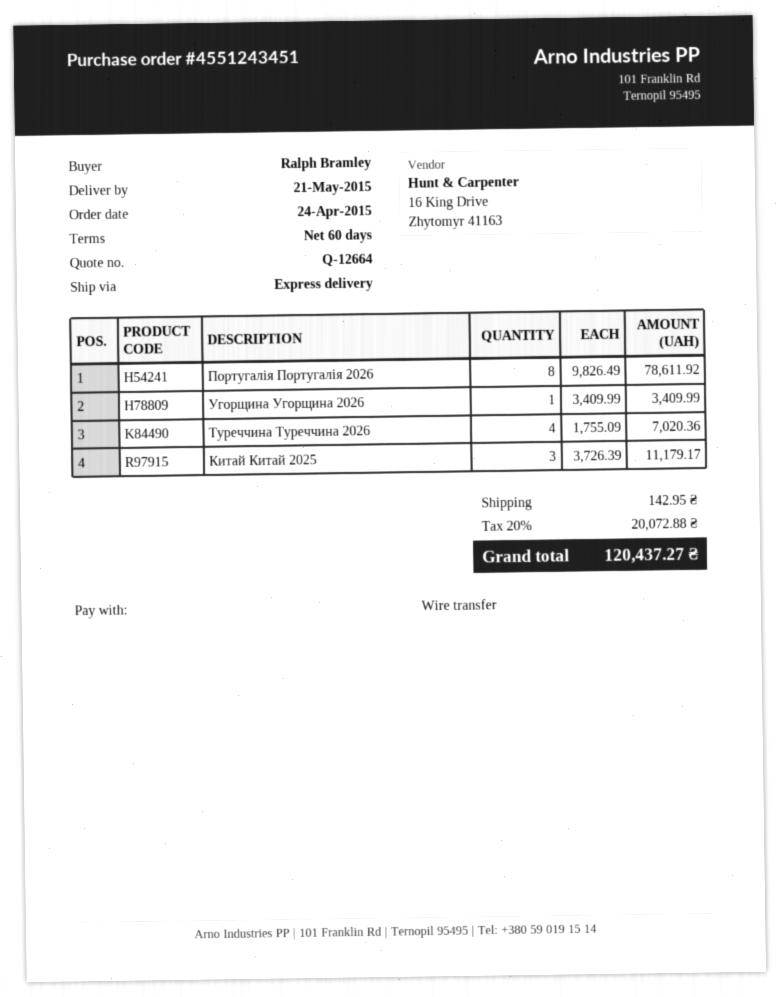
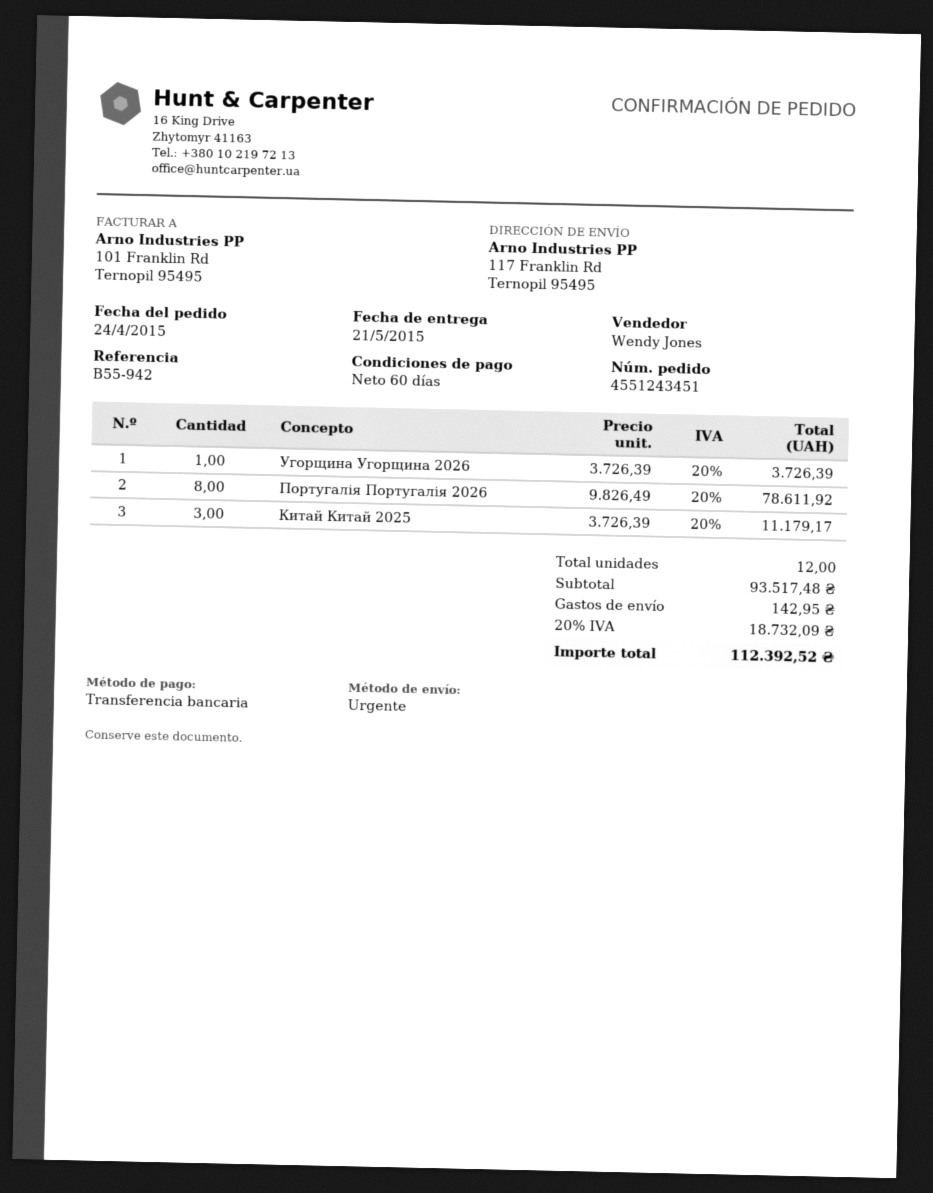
Угорщина Угорщина 2026: 1 x 3409.99 = 3409.99 -> 1 x 3726.39 = 3726.39
Туреччина Туреччина 2026: 4 x 1755.09 = 7020.36 -> none
tax: 20% = 20072.88 -> 20% = 18732.09
total: 120437.27 -> 112392.52

